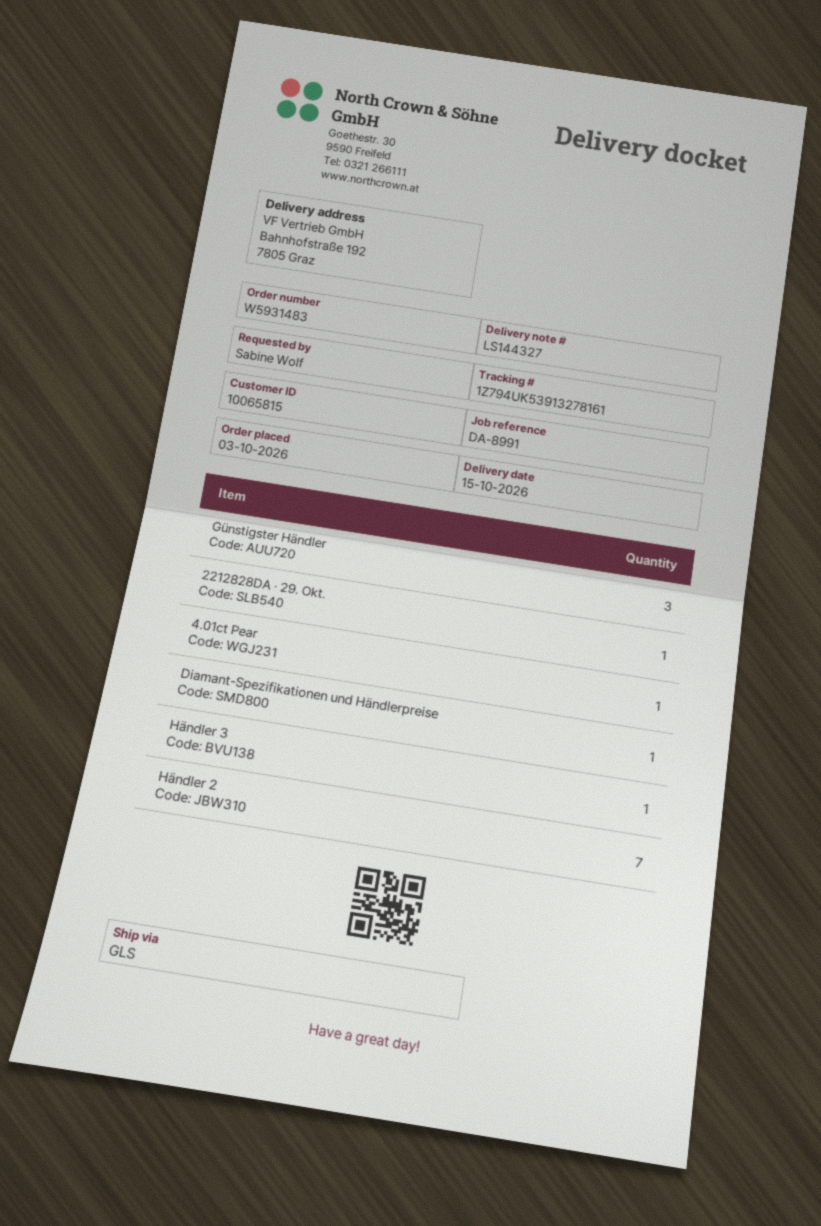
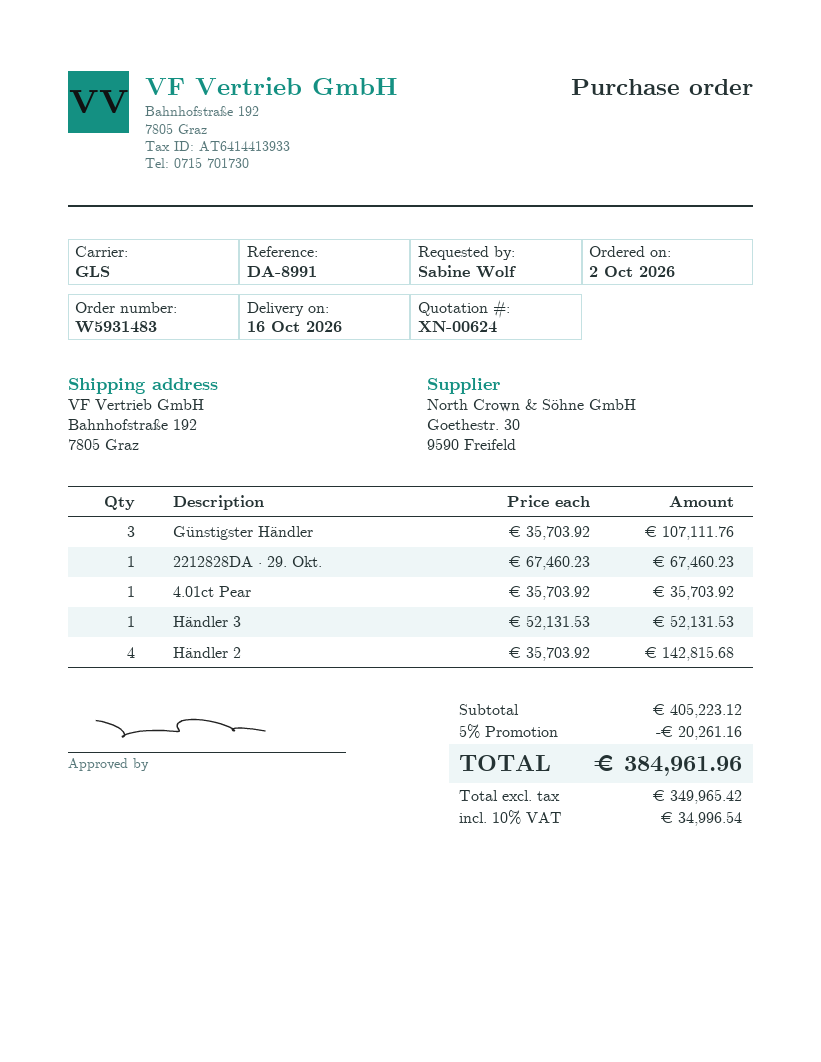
order date: 2026-10-03 -> 2026-10-02
delivery date: 2026-10-15 -> 2026-10-16
Diamant-Spezifikationen und Händlerpreise: 1 -> none
Händler 2: 7 -> 4

